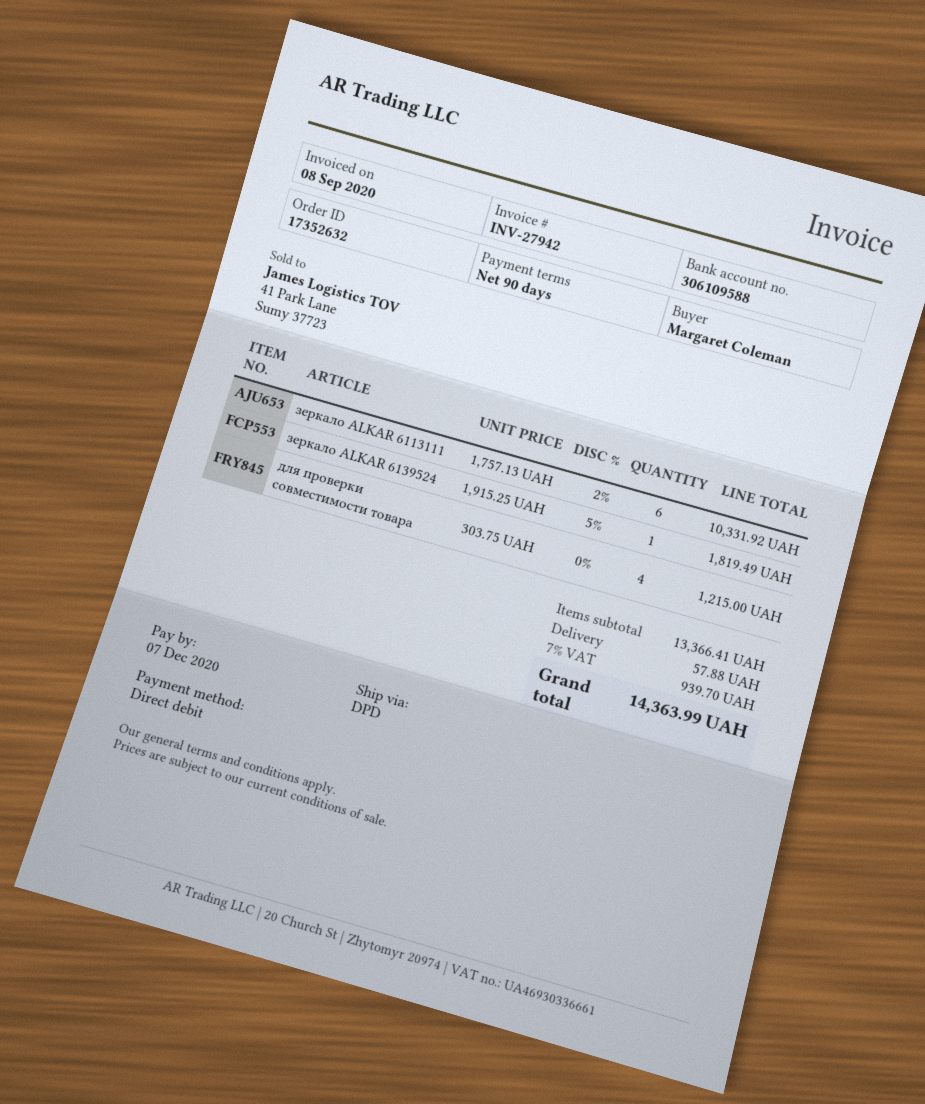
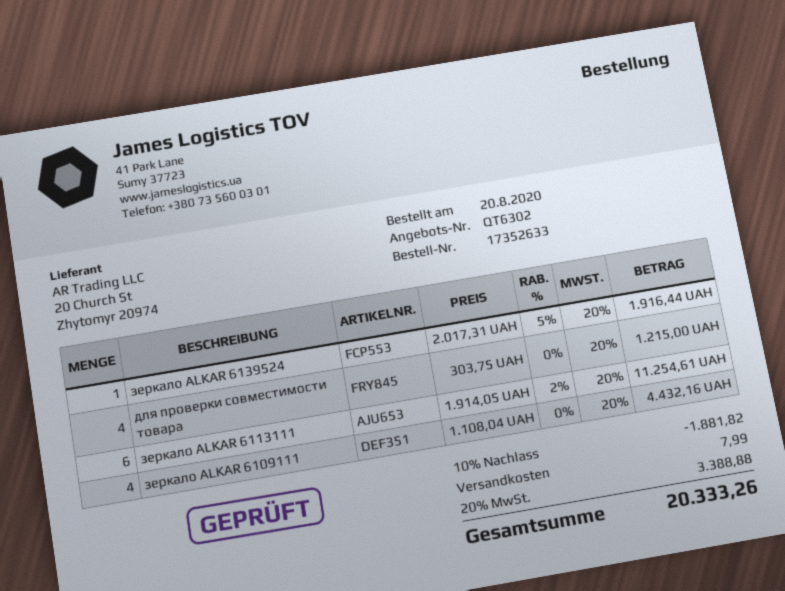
order number: 17352632 -> 17352633
зеркало ALKAR 6113111: 6 x 1757.13 - 2% = 10331.92 -> 6 x 1914.05 - 2% = 11254.61
зеркало ALKAR 6139524: 1 x 1915.25 - 5% = 1819.49 -> 1 x 2017.31 - 5% = 1916.44
зеркало ALKAR 6109111: none -> 4 x 1108.04 = 4432.16
discount: none -> 10% = 1881.82
shipping: 57.88 -> 7.99
tax: 7% = 939.70 -> 20% = 3388.88
total: 14363.99 -> 20333.26

